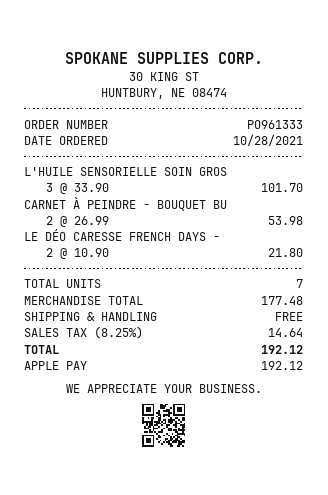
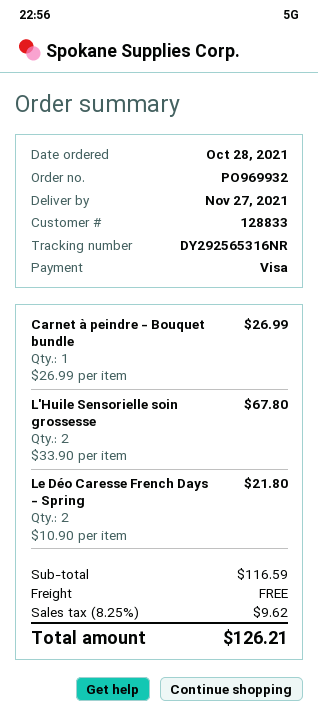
order number: PO961333 -> PO969932
payment method: Apple Pay -> Visa
L'HUILE SENSORIELLE SOIN GROS: 3 x 33.90 = 101.70 -> 2 x 33.90 = 67.80
CARNET À PEINDRE - BOUQUET BU: 2 x 26.99 = 53.98 -> 1 x 26.99 = 26.99
subtotal: 177.48 -> 116.59
tax: 8.25% = 14.64 -> 8.25% = 9.62
total: 192.12 -> 126.21

